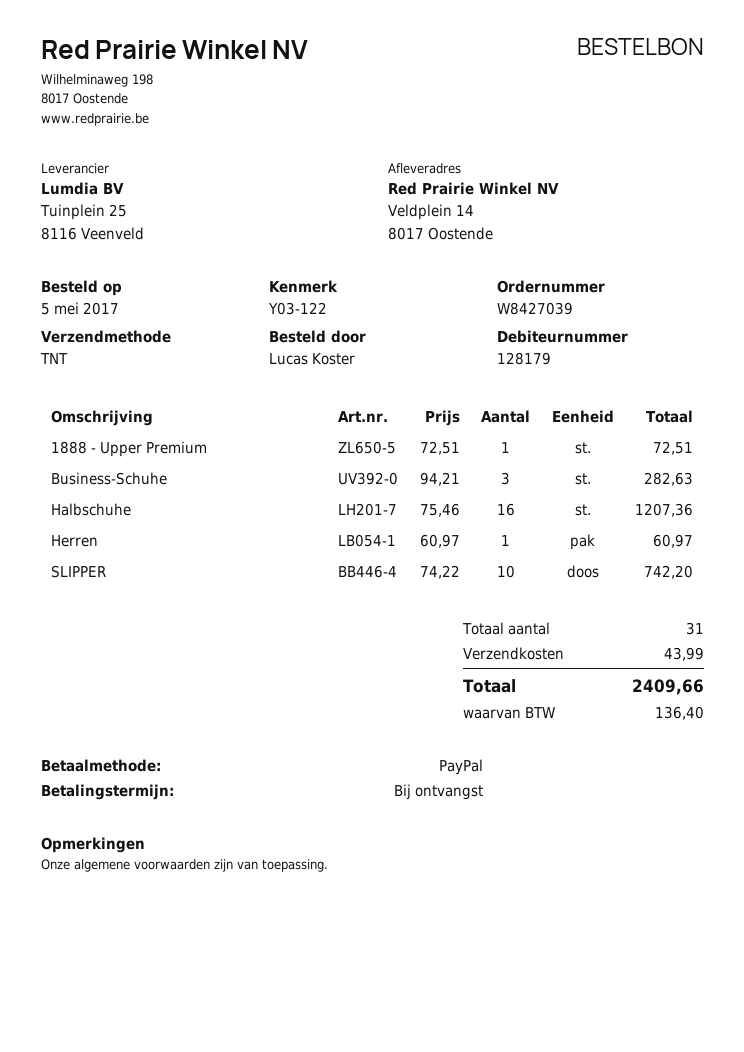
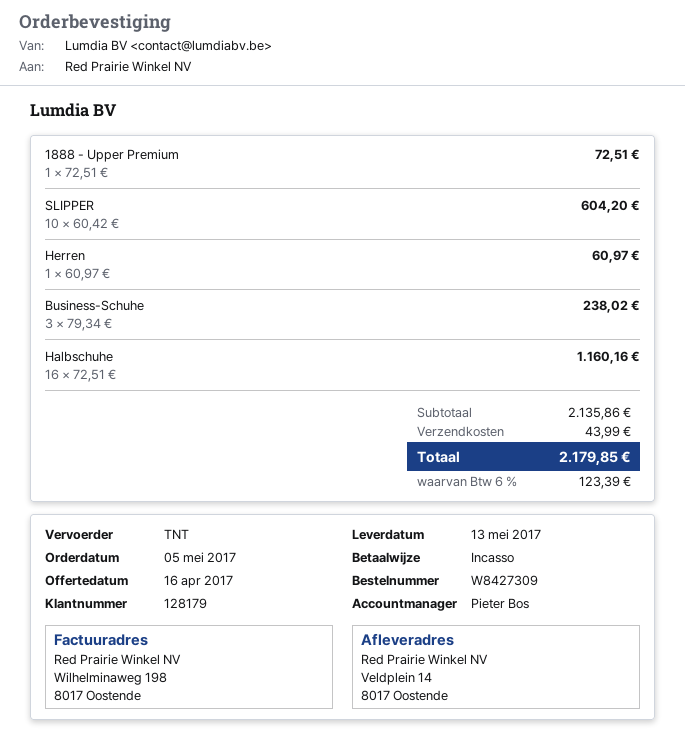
order number: W8427039 -> W8427309
payment method: PayPal -> direct debit
Business-Schuhe: 3 x 94.21 = 282.63 -> 3 x 79.34 = 238.02
Halbschuhe: 16 x 75.46 = 1207.36 -> 16 x 72.51 = 1160.16
SLIPPER: 10 x 74.22 = 742.20 -> 10 x 60.42 = 604.20
tax: 136.40 -> 123.39
total: 2409.66 -> 2179.85

